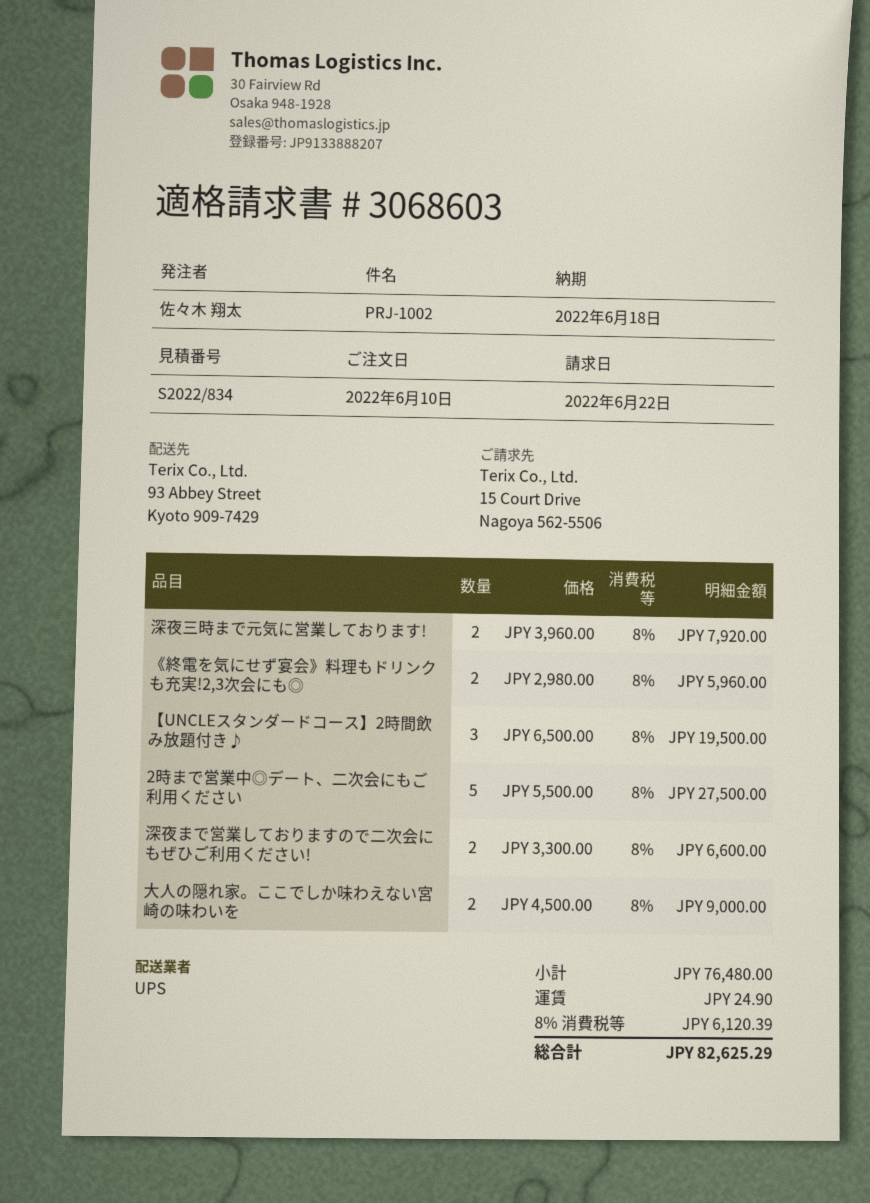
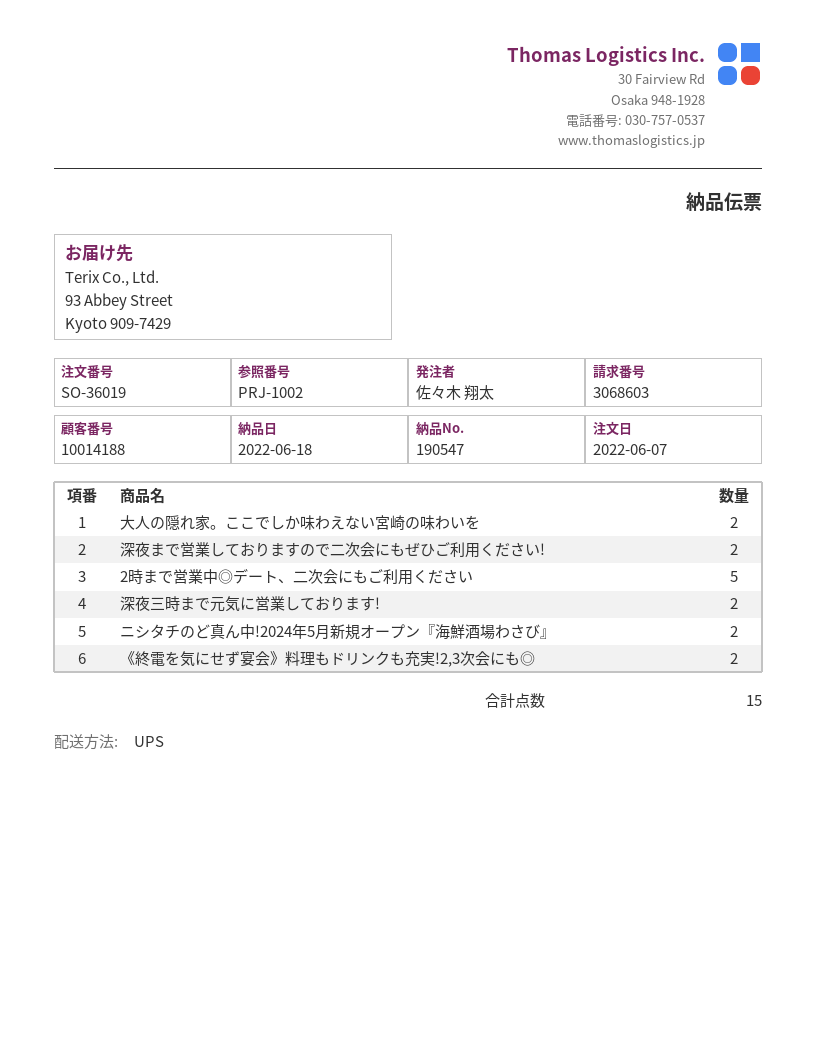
order date: 2022-06-10 -> 2022-06-07
【UNCLEスタンダードコース】2時間飲み放題付き♪: 3 -> none
ニシタチのど真ん中!2024年5月新規オープン『海鮮酒場わさび』: none -> 2

